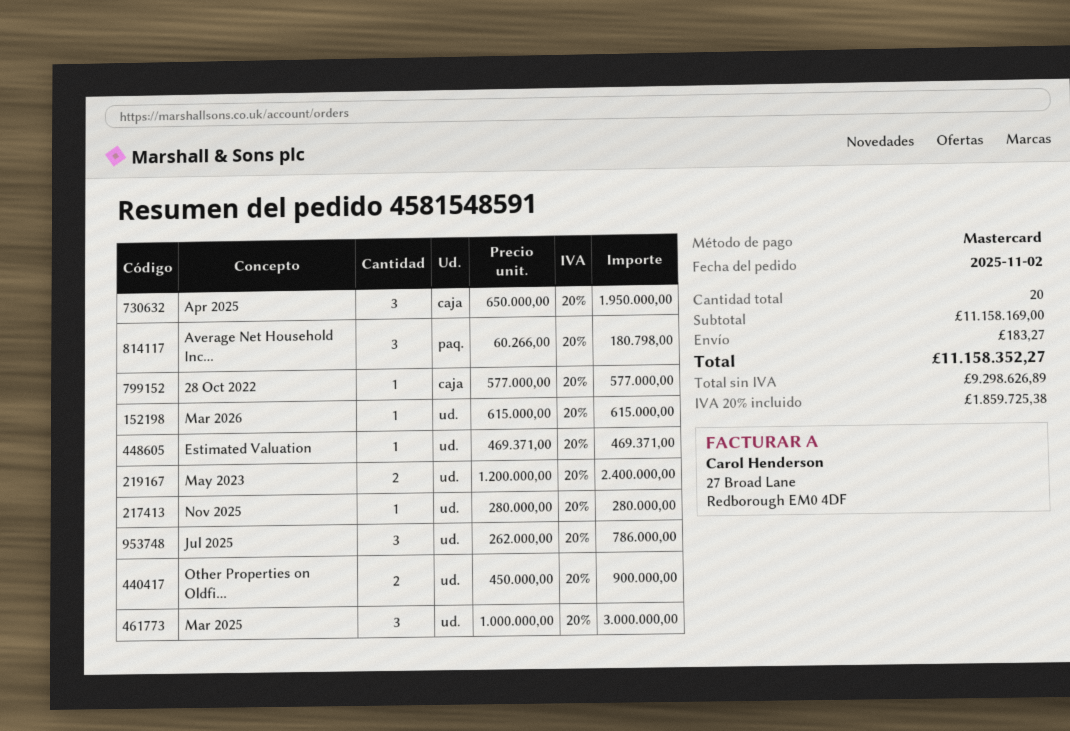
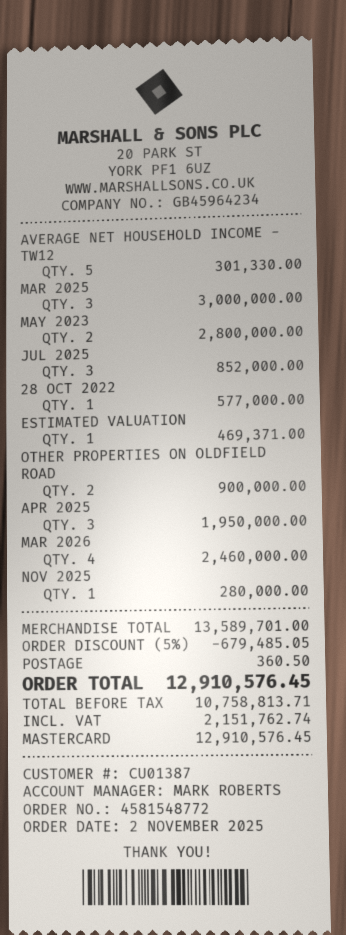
order number: 4581548591 -> 4581548772
Average Net Household Inc...: 3 for 180798.00 -> 5 for 301330.00
Mar 2026: 1 for 615000.00 -> 4 for 2460000.00
May 2023: 2 for 2400000.00 -> 2 for 2800000.00
Jul 2025: 3 for 786000.00 -> 3 for 852000.00
subtotal: 11158169.00 -> 13589701.00
discount: none -> 5% = 679485.05
shipping: 183.27 -> 360.50
net: 9298626.89 -> 10758813.71
tax: 1859725.38 -> 2151762.74
total: 11158352.27 -> 12910576.45

